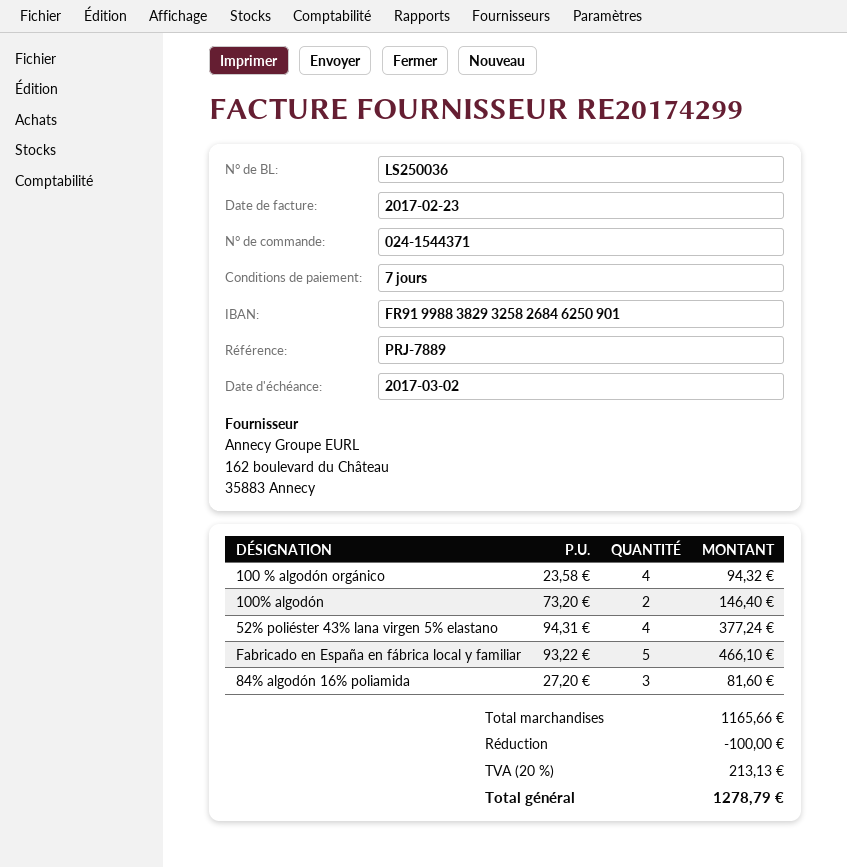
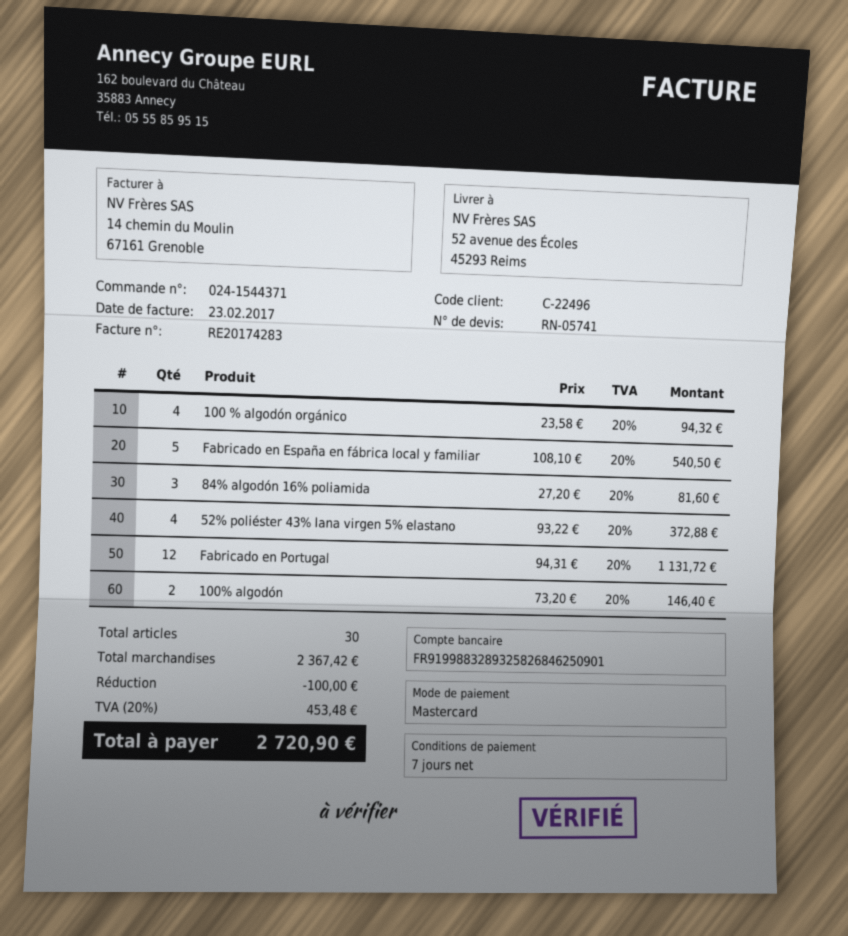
invoice number: RE20174299 -> RE20174283
bank account: FR9199883829325826846250901 -> FR9199883289325826846250901
52% poliéster 43% lana virgen 5% elastano: 4 x 94.31 = 377.24 -> 4 x 93.22 = 372.88
Fabricado en España en fábrica local y familiar: 5 x 93.22 = 466.10 -> 5 x 108.10 = 540.50
Fabricado en Portugal: none -> 12 x 94.31 = 1131.72
subtotal: 1165.66 -> 2367.42
tax: 20% = 213.13 -> 20% = 453.48
total: 1278.79 -> 2720.90

